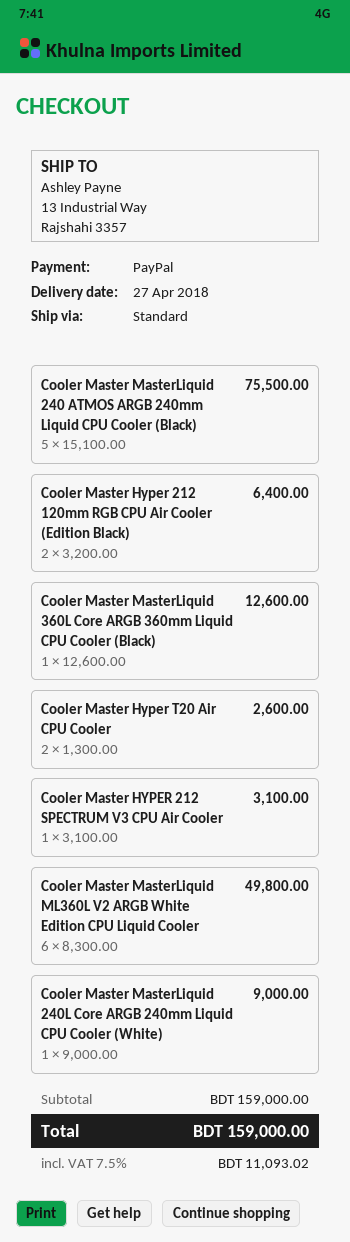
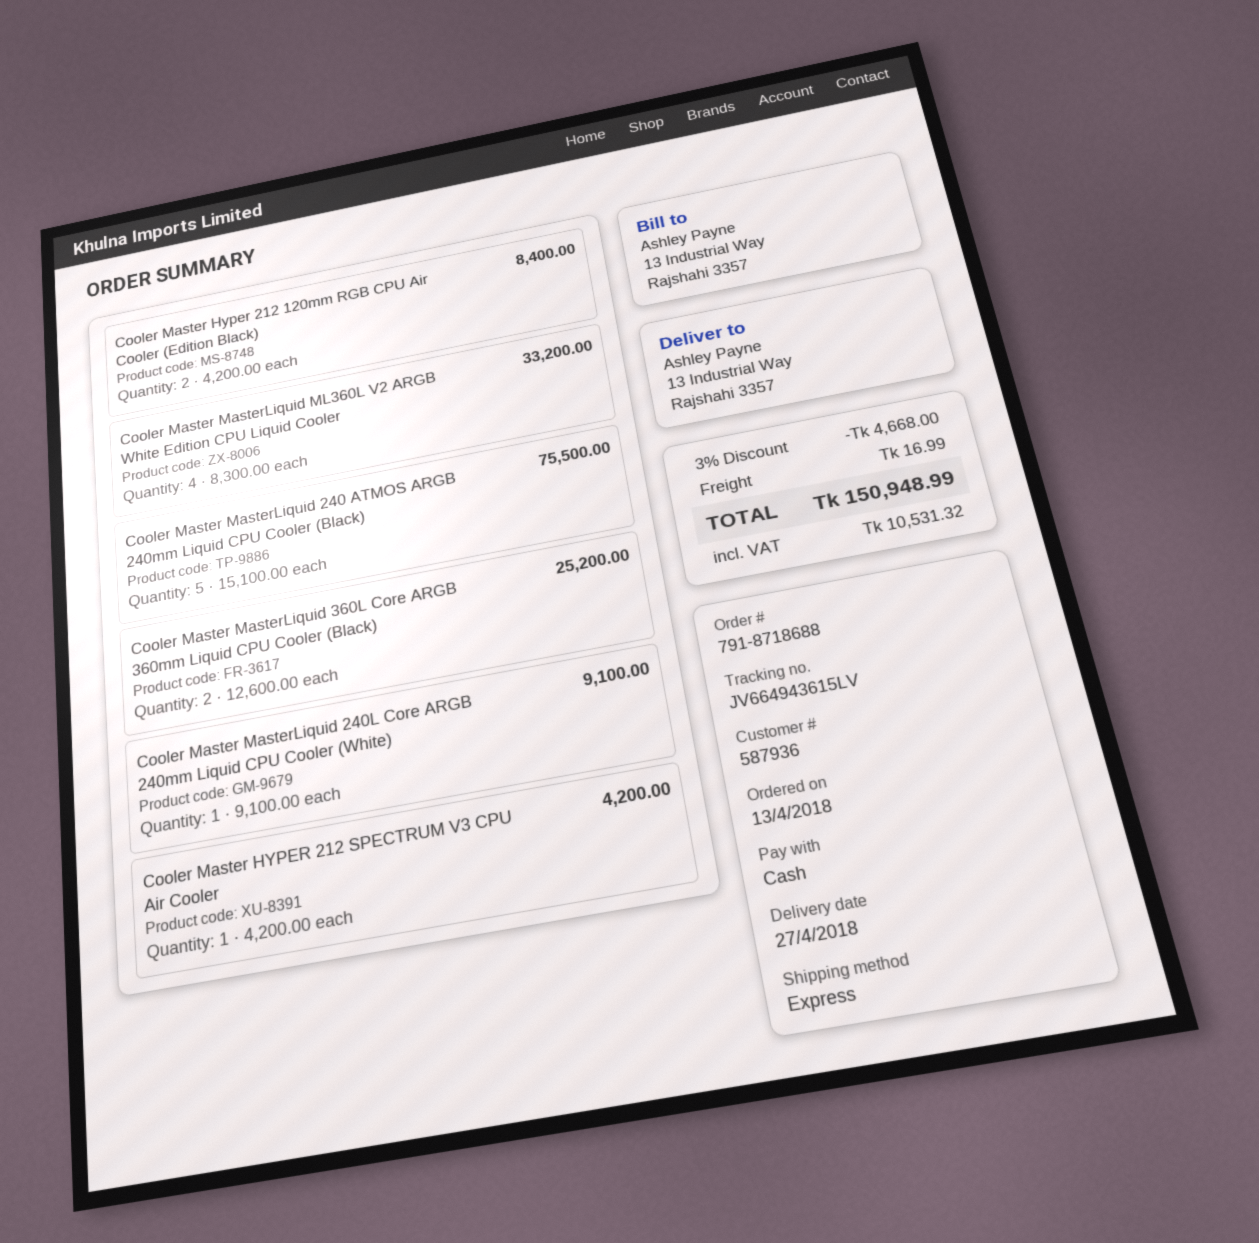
payment method: PayPal -> cash
shipping method: standard -> express
Cooler Master Hyper 212 120mm RGB CPU Air Cooler (Edition Black): 2 x 3200.00 = 6400.00 -> 2 x 4200.00 = 8400.00
Cooler Master MasterLiquid 360L Core ARGB 360mm Liquid CPU Cooler (Black): 1 x 12600.00 = 12600.00 -> 2 x 12600.00 = 25200.00
Cooler Master Hyper T20 Air CPU Cooler: 2 x 1300.00 = 2600.00 -> none
Cooler Master HYPER 212 SPECTRUM V3 CPU Air Cooler: 1 x 3100.00 = 3100.00 -> 1 x 4200.00 = 4200.00
Cooler Master MasterLiquid ML360L V2 ARGB White Edition CPU Liquid Cooler: 6 x 8300.00 = 49800.00 -> 4 x 8300.00 = 33200.00
Cooler Master MasterLiquid 240L Core ARGB 240mm Liquid CPU Cooler (White): 1 x 9000.00 = 9000.00 -> 1 x 9100.00 = 9100.00
discount: none -> 3% = 4668.00
shipping: none -> 16.99
tax: 11093.02 -> 10531.32
total: 159000.00 -> 150948.99

